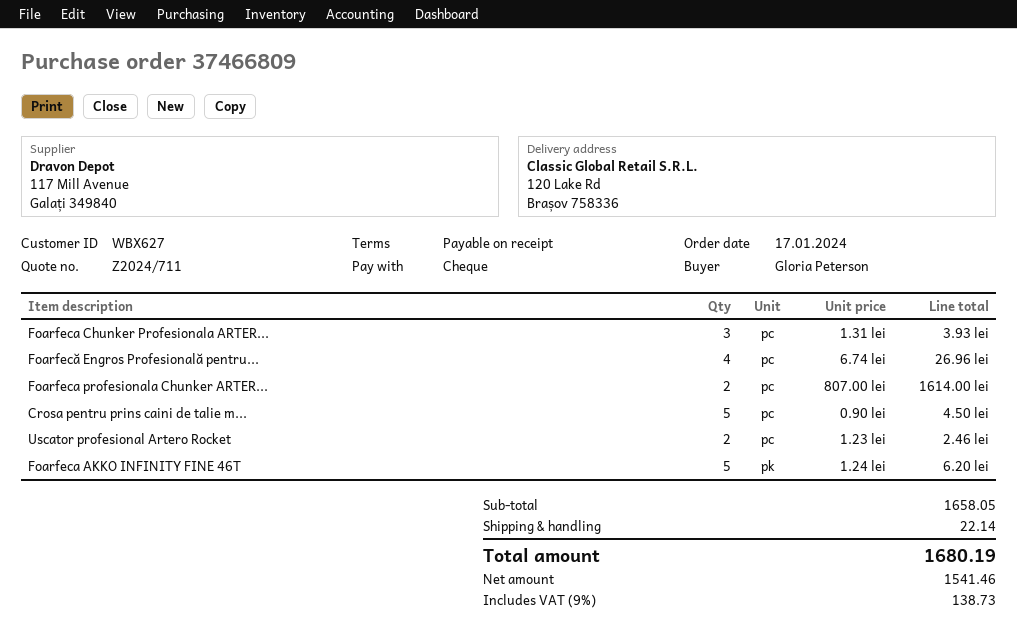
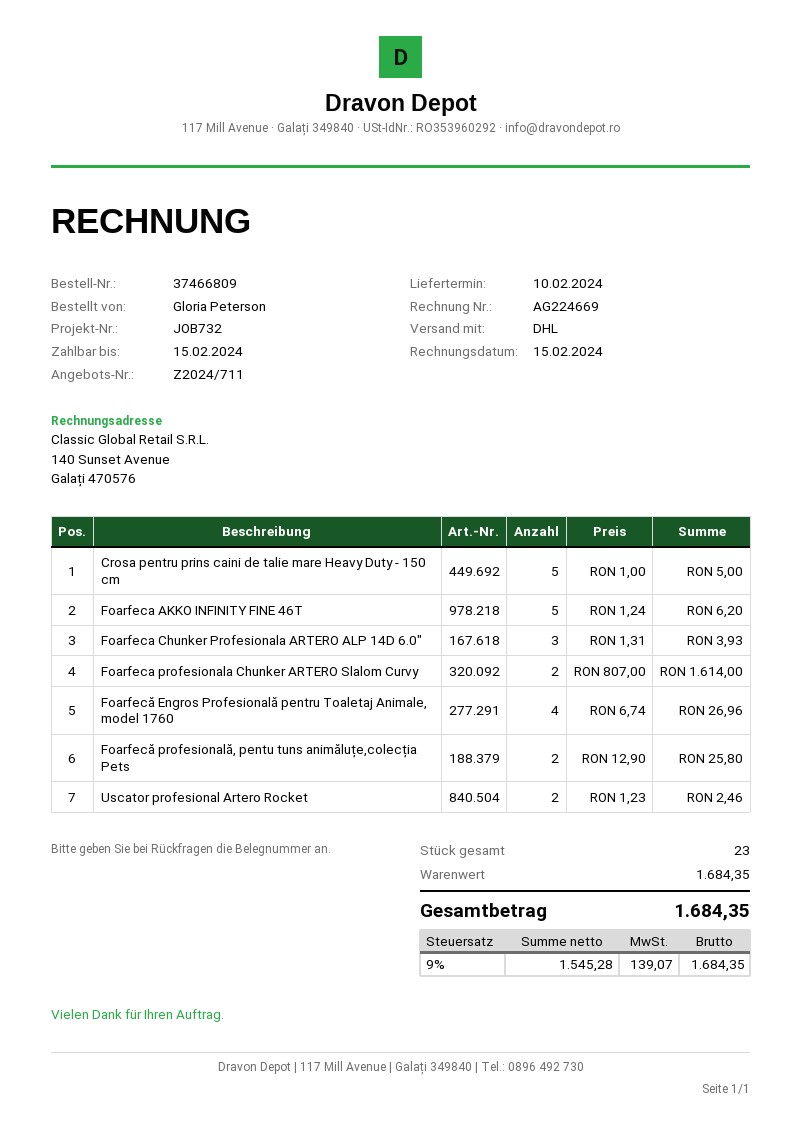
Crosa pentru prins caini de talie m...: 5 x 0.90 = 4.50 -> 5 x 1.00 = 5.00
Foarfecă profesională, pentu tuns animăluțe,colecția Pets: none -> 2 x 12.90 = 25.80
subtotal: 1658.05 -> 1684.35
shipping: 22.14 -> none
net: 1541.46 -> 1545.28
tax: 9% = 138.73 -> 9% = 139.07
total: 1680.19 -> 1684.35

